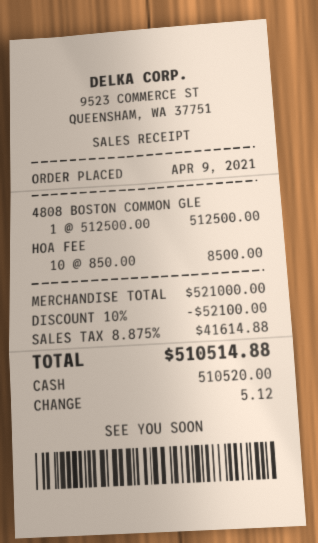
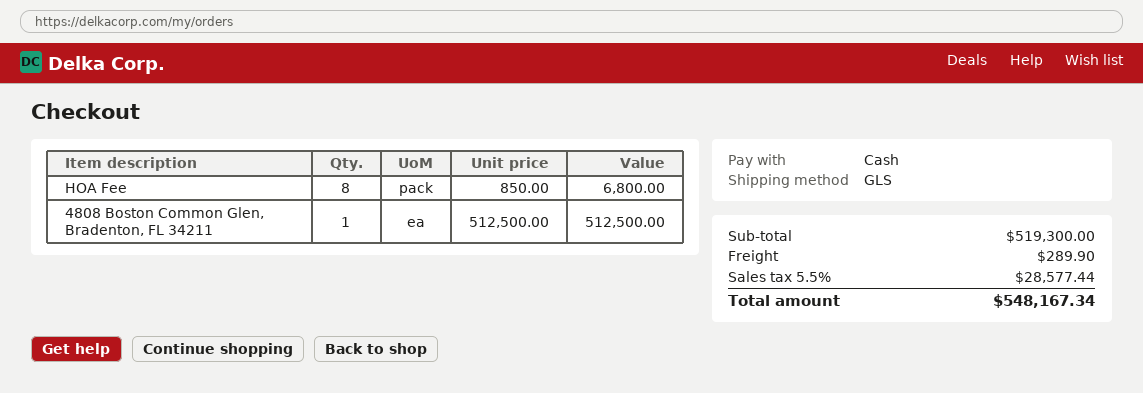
HOA FEE: 10 x 850.00 = 8500.00 -> 8 x 850.00 = 6800.00
subtotal: 521000.00 -> 519300.00
discount: 10% = 52100.00 -> none
shipping: none -> 289.90
tax: 8.875% = 41614.88 -> 5.5% = 28577.44
total: 510514.88 -> 548167.34

